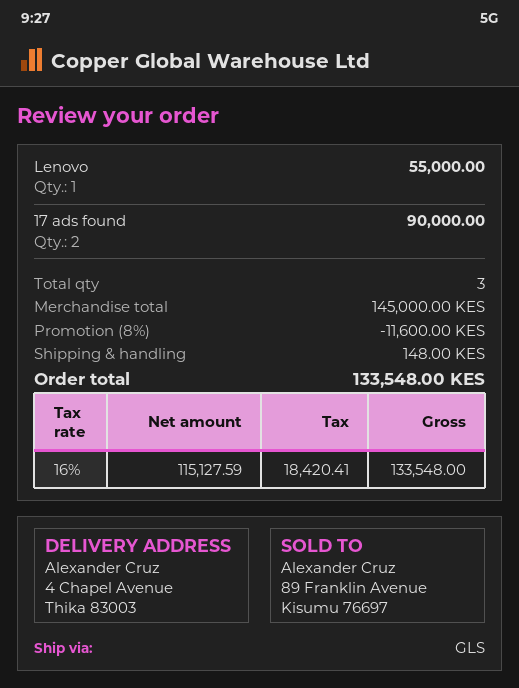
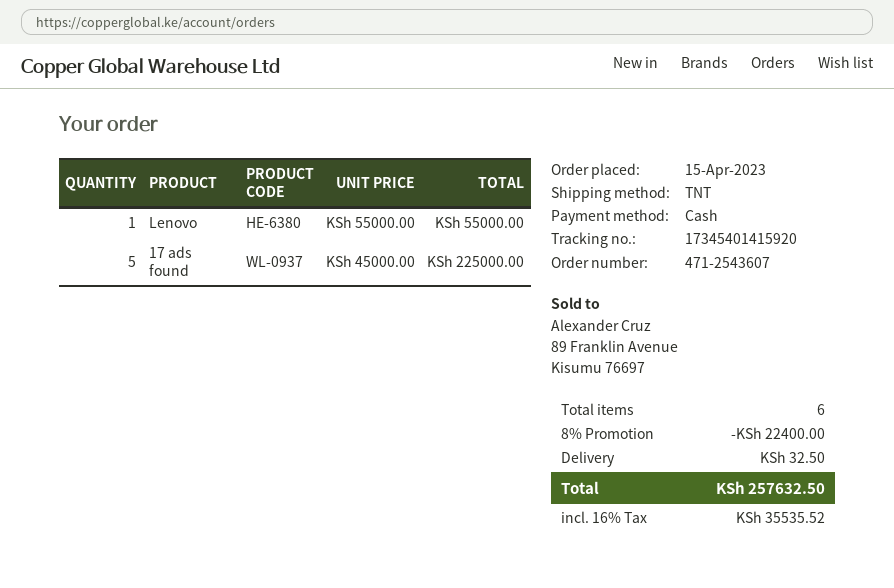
shipping method: GLS -> TNT
17 ads found: 2 for 90000.00 -> 5 for 225000.00
total quantity: 3 -> 6
discount: 8% = 11600.00 -> 8% = 22400.00
shipping: 148.00 -> 32.50
tax: 16% = 18420.41 -> 16% = 35535.52
total: 133548.00 -> 257632.50

